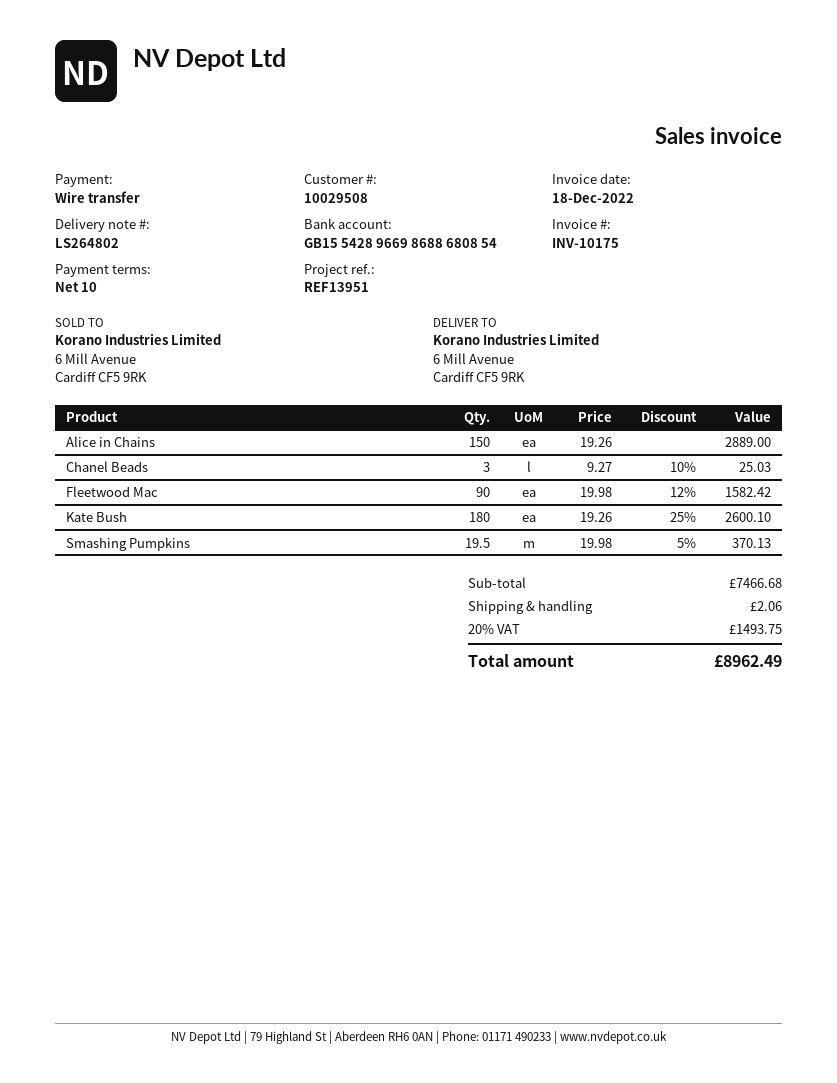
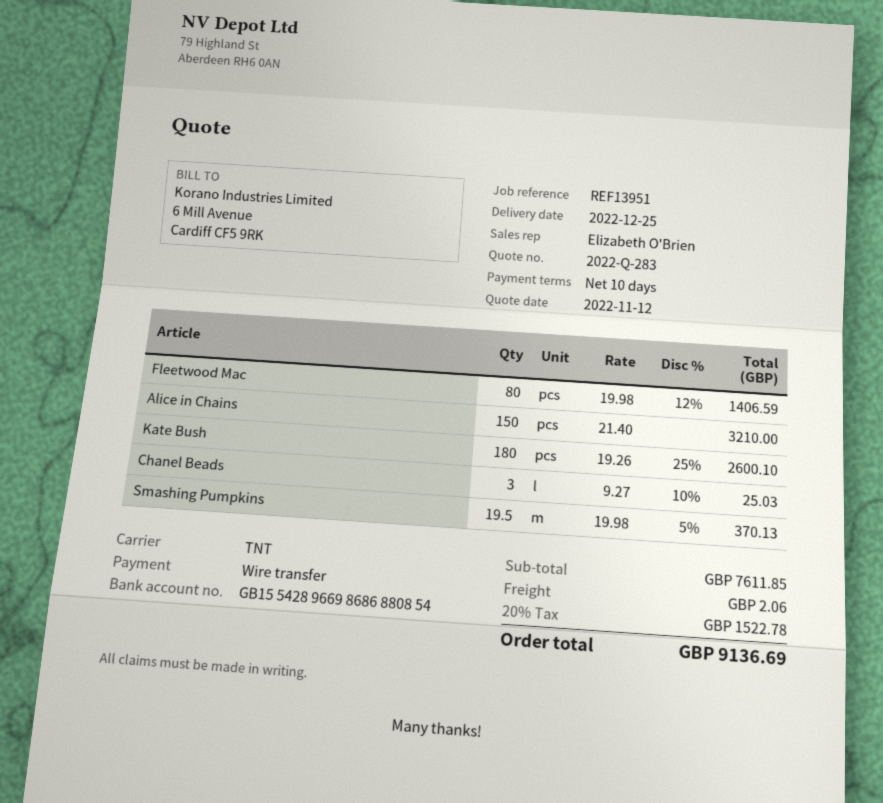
bank account: GB15542896698688680854 -> GB15542896698686880854
Alice in Chains: 150 x 19.26 = 2889.00 -> 150 x 21.40 = 3210.00
Fleetwood Mac: 90 x 19.98 - 12% = 1582.42 -> 80 x 19.98 - 12% = 1406.59
subtotal: 7466.68 -> 7611.85
tax: 20% = 1493.75 -> 20% = 1522.78
total: 8962.49 -> 9136.69

